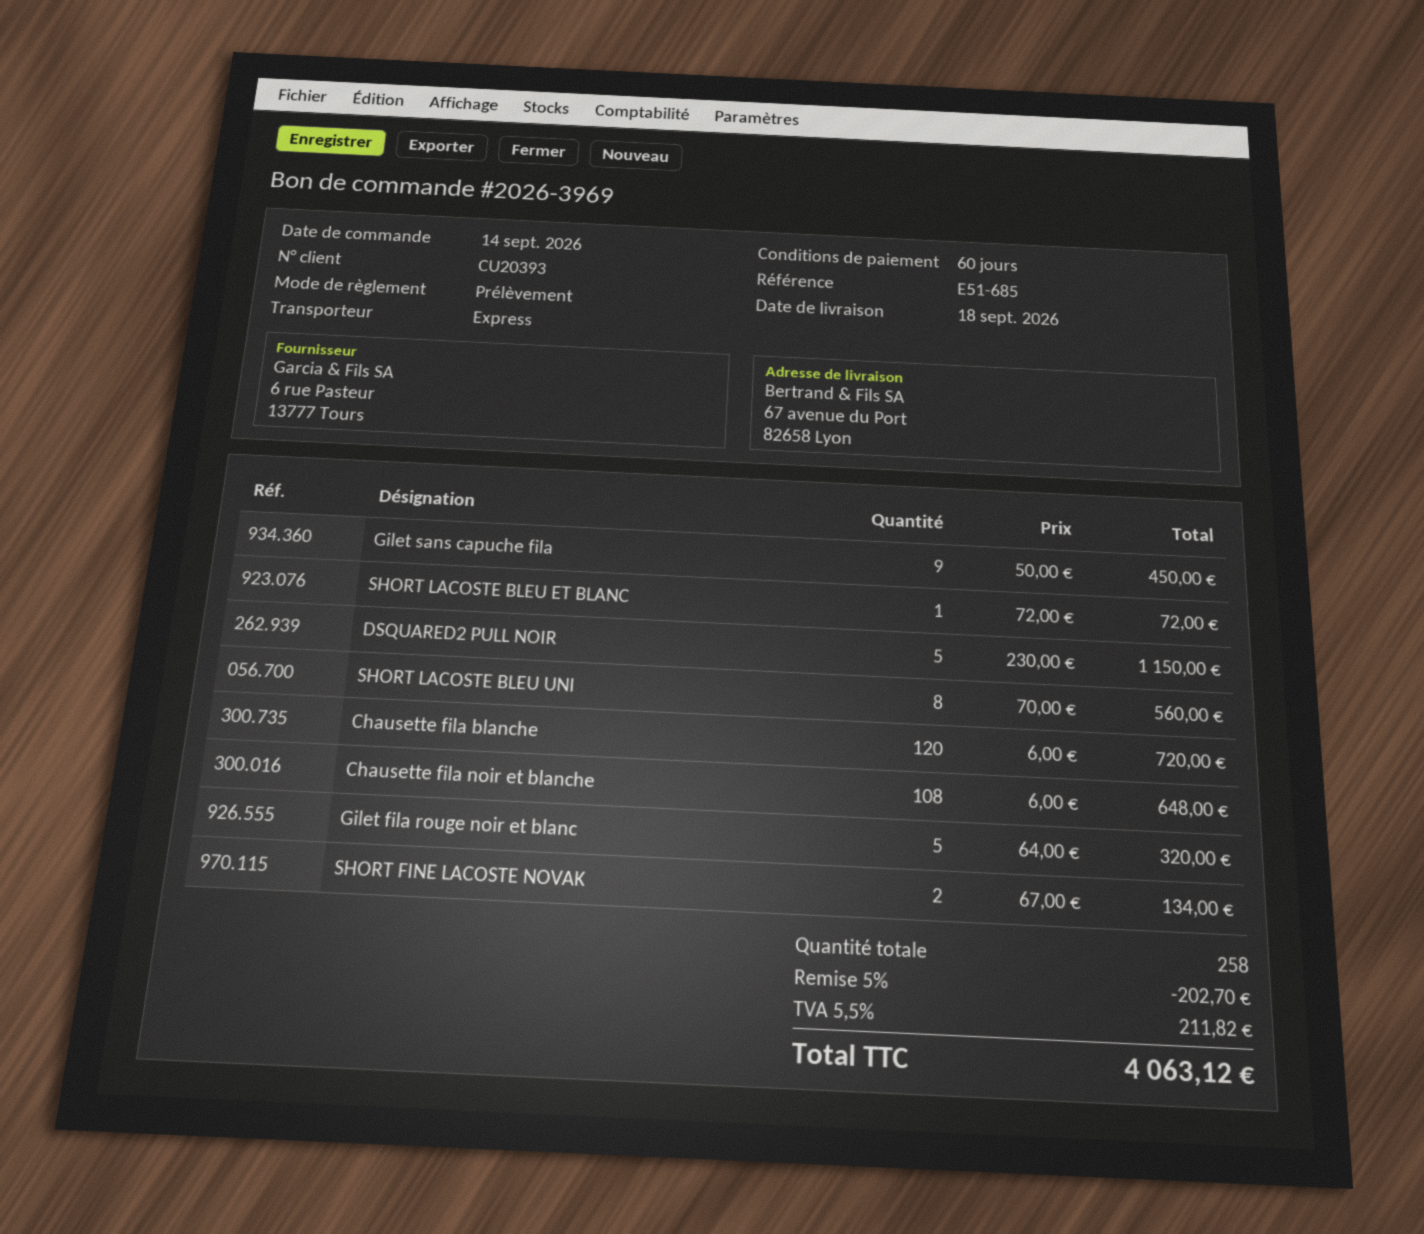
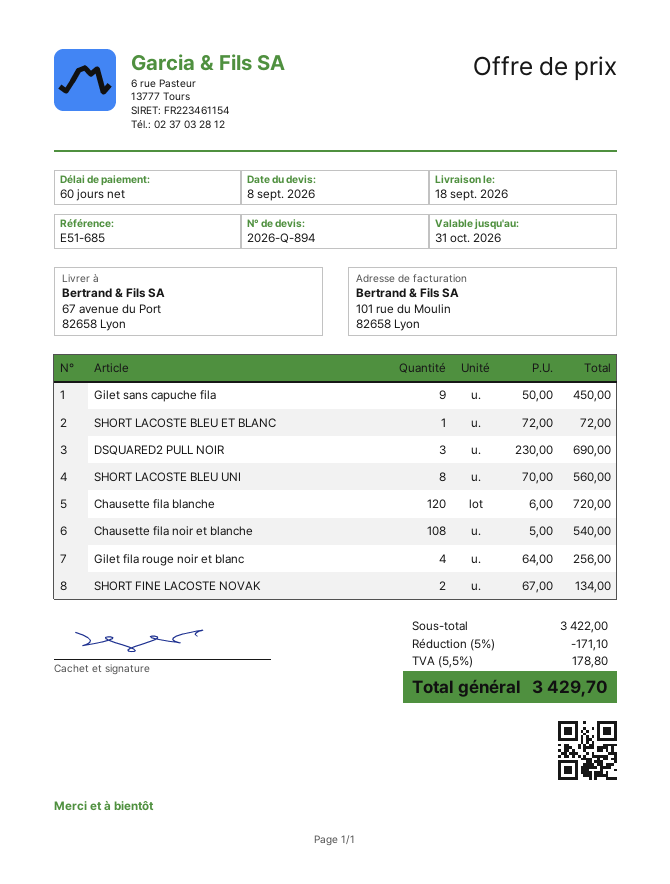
DSQUARED2 PULL NOIR: 5 x 230.00 = 1150.00 -> 3 x 230.00 = 690.00
Chausette fila noir et blanche: 108 x 6.00 = 648.00 -> 108 x 5.00 = 540.00
Gilet fila rouge noir et blanc: 5 x 64.00 = 320.00 -> 4 x 64.00 = 256.00
discount: 5% = 202.70 -> 5% = 171.10
tax: 5.5% = 211.82 -> 5.5% = 178.80
total: 4063.12 -> 3429.70

